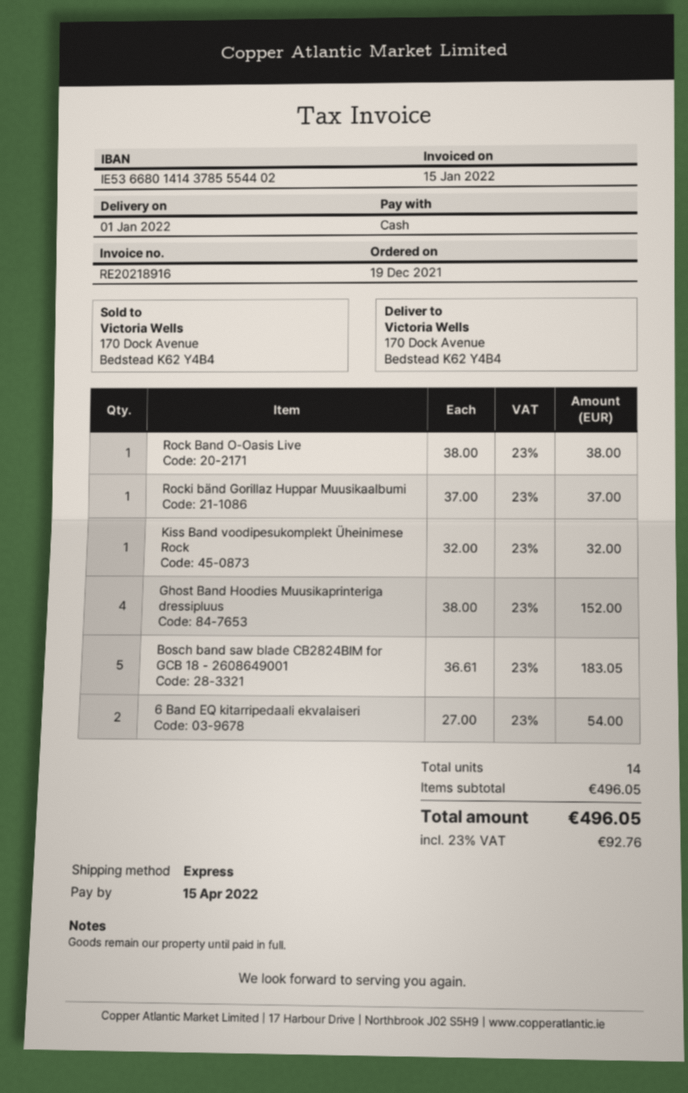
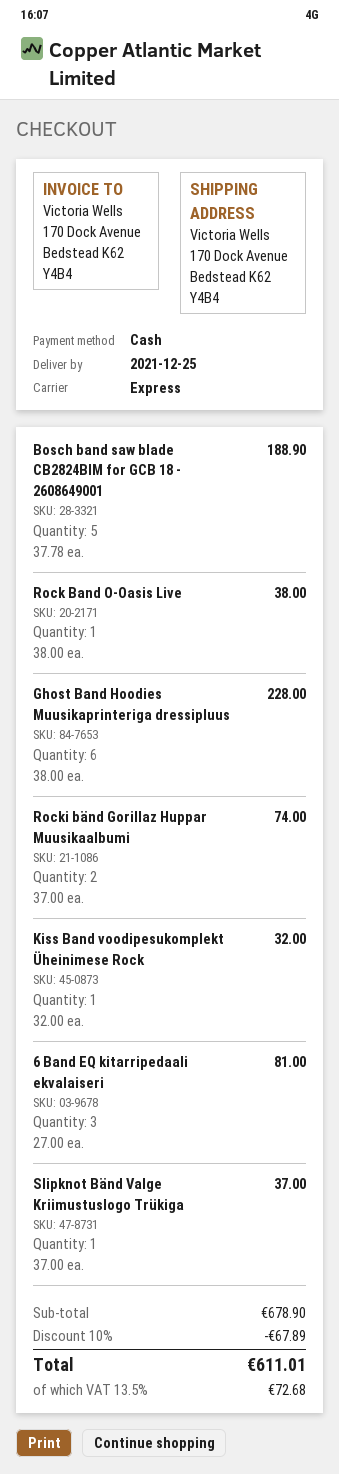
delivery date: 2022-01-01 -> 2021-12-25
Rocki bänd Gorillaz Huppar Muusikaalbumi: 1 x 37.00 = 37.00 -> 2 x 37.00 = 74.00
Ghost Band Hoodies Muusikaprinteriga dressipluus: 4 x 38.00 = 152.00 -> 6 x 38.00 = 228.00
Bosch band saw blade CB2824BIM for GCB 18 - 2608649001: 5 x 36.61 = 183.05 -> 5 x 37.78 = 188.90
6 Band EQ kitarripedaali ekvalaiseri: 2 x 27.00 = 54.00 -> 3 x 27.00 = 81.00
Slipknot Bänd Valge Kriimustuslogo Trükiga: none -> 1 x 37.00 = 37.00
subtotal: 496.05 -> 678.90
discount: none -> 10% = 67.89
tax: 23% = 92.76 -> 13.5% = 72.68
total: 496.05 -> 611.01

